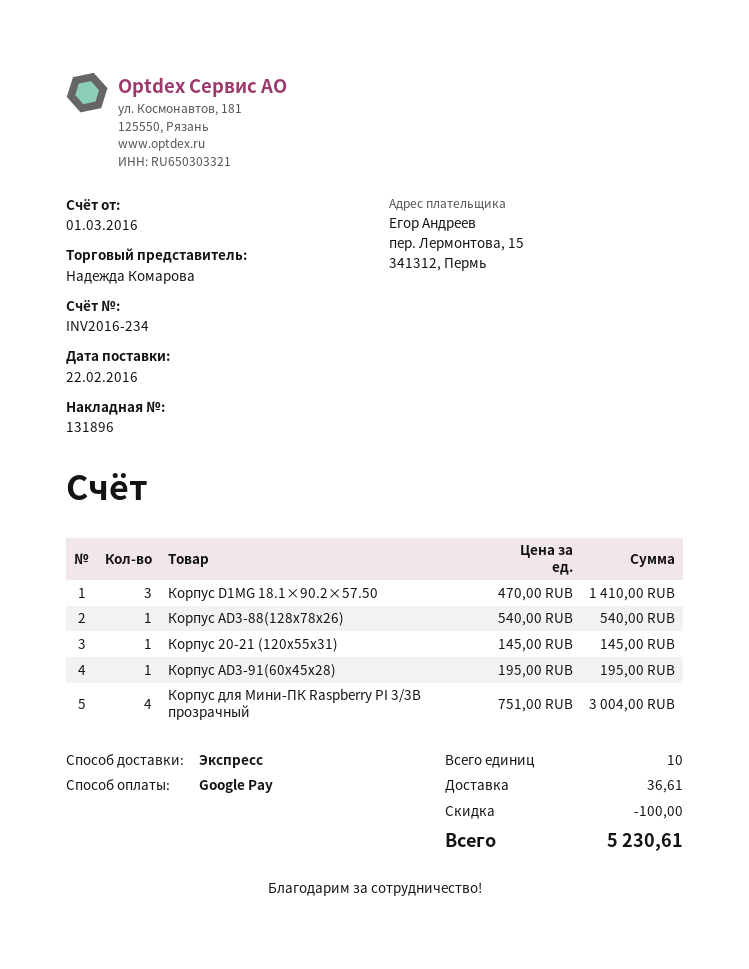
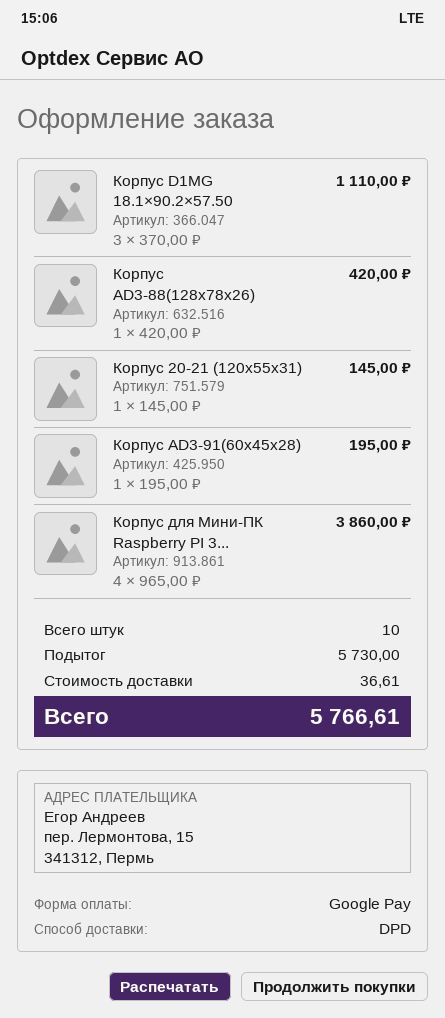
shipping method: express -> DPD
Корпус D1MG 18.1×90.2×57.50: 3 x 470.00 = 1410.00 -> 3 x 370.00 = 1110.00
Корпус AD3-88(128х78х26): 1 x 540.00 = 540.00 -> 1 x 420.00 = 420.00
Корпус для Мини-ПК Raspberry PI 3/3B прозрачный: 4 x 751.00 = 3004.00 -> 4 x 965.00 = 3860.00
discount: 100.00 -> none
total: 5230.61 -> 5766.61

